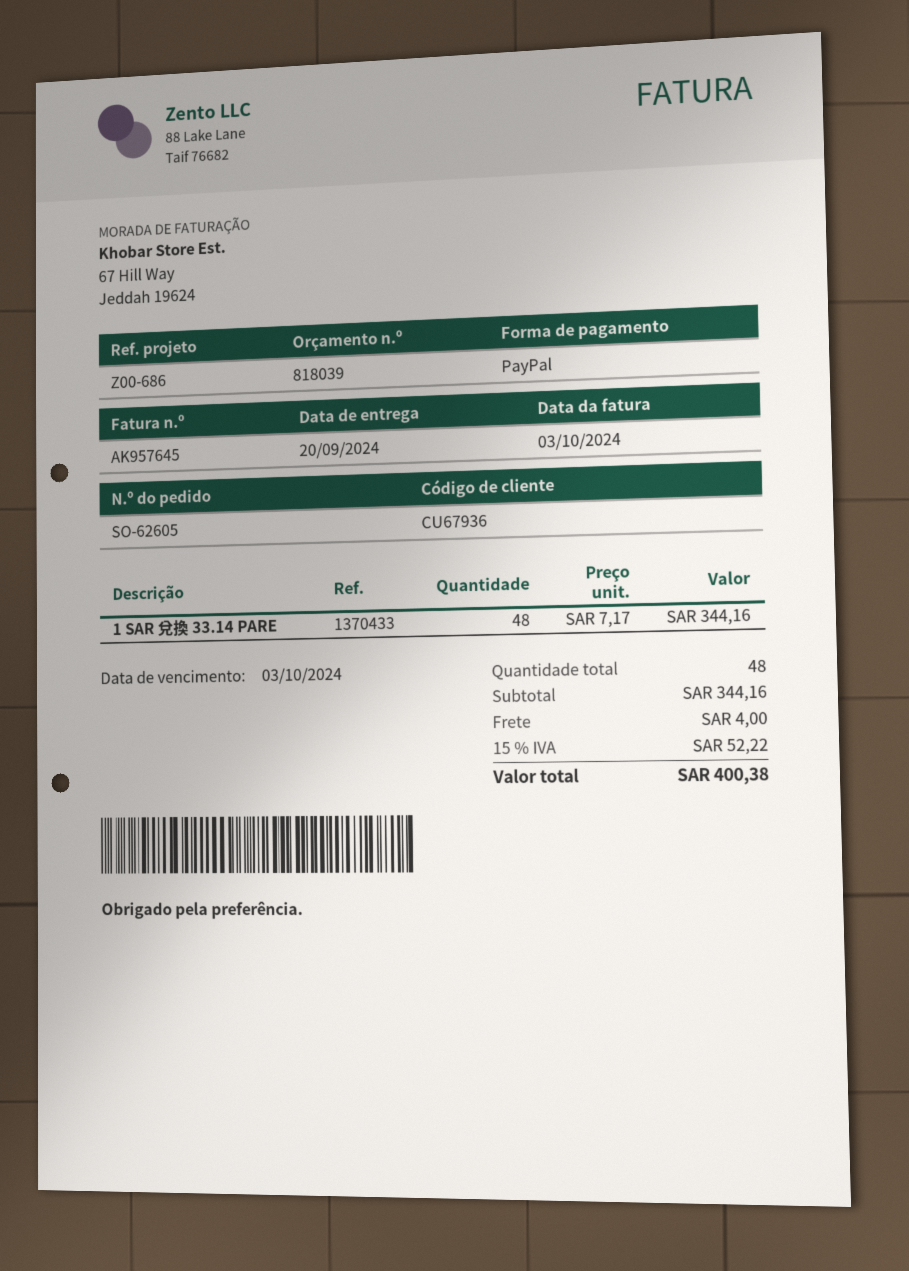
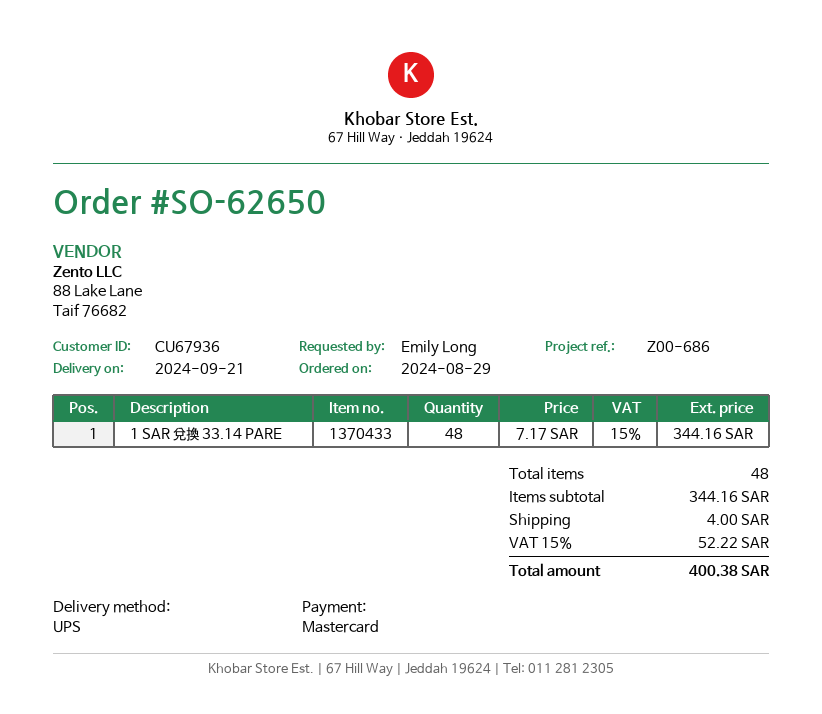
order number: SO-62605 -> SO-62650
delivery date: 2024-09-20 -> 2024-09-21
payment method: PayPal -> Mastercard

